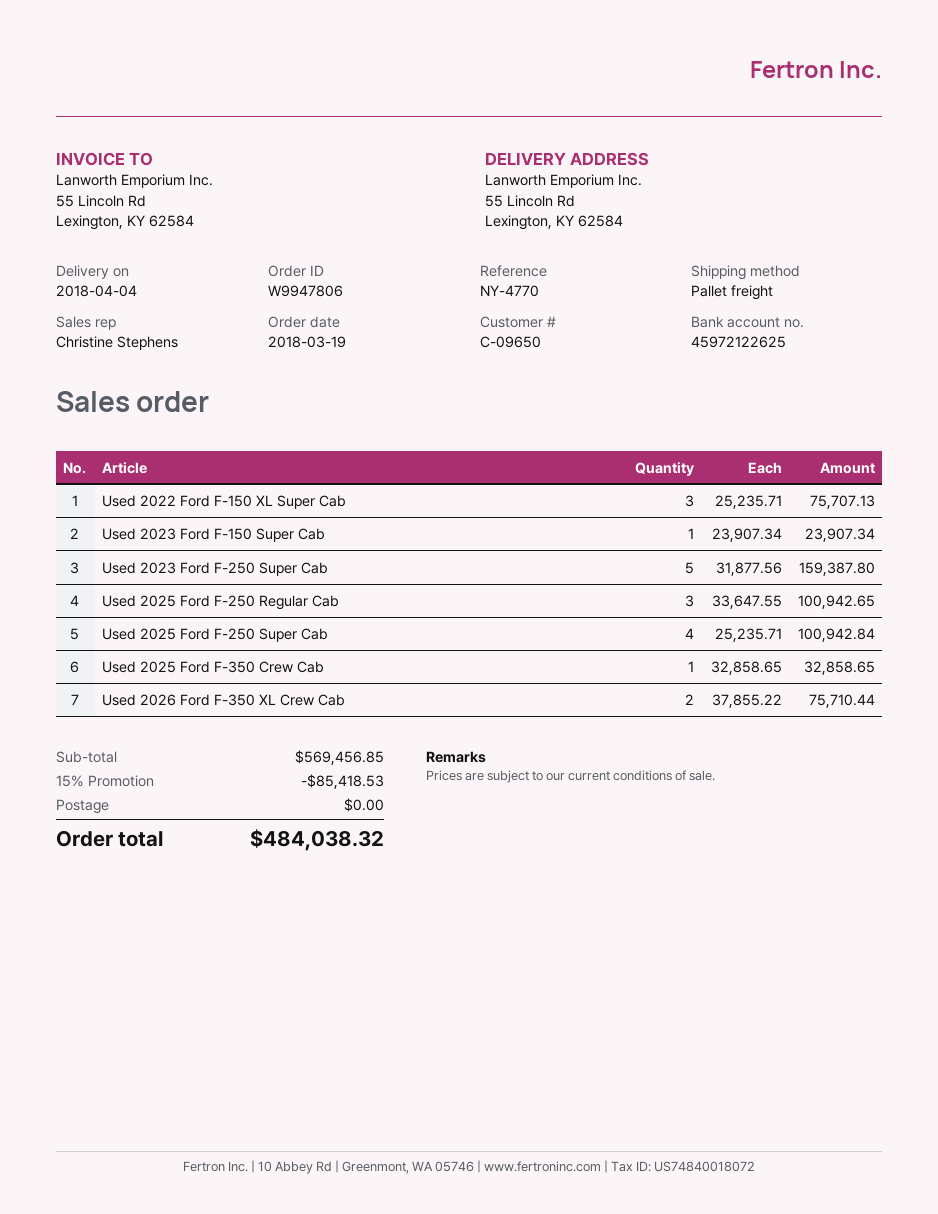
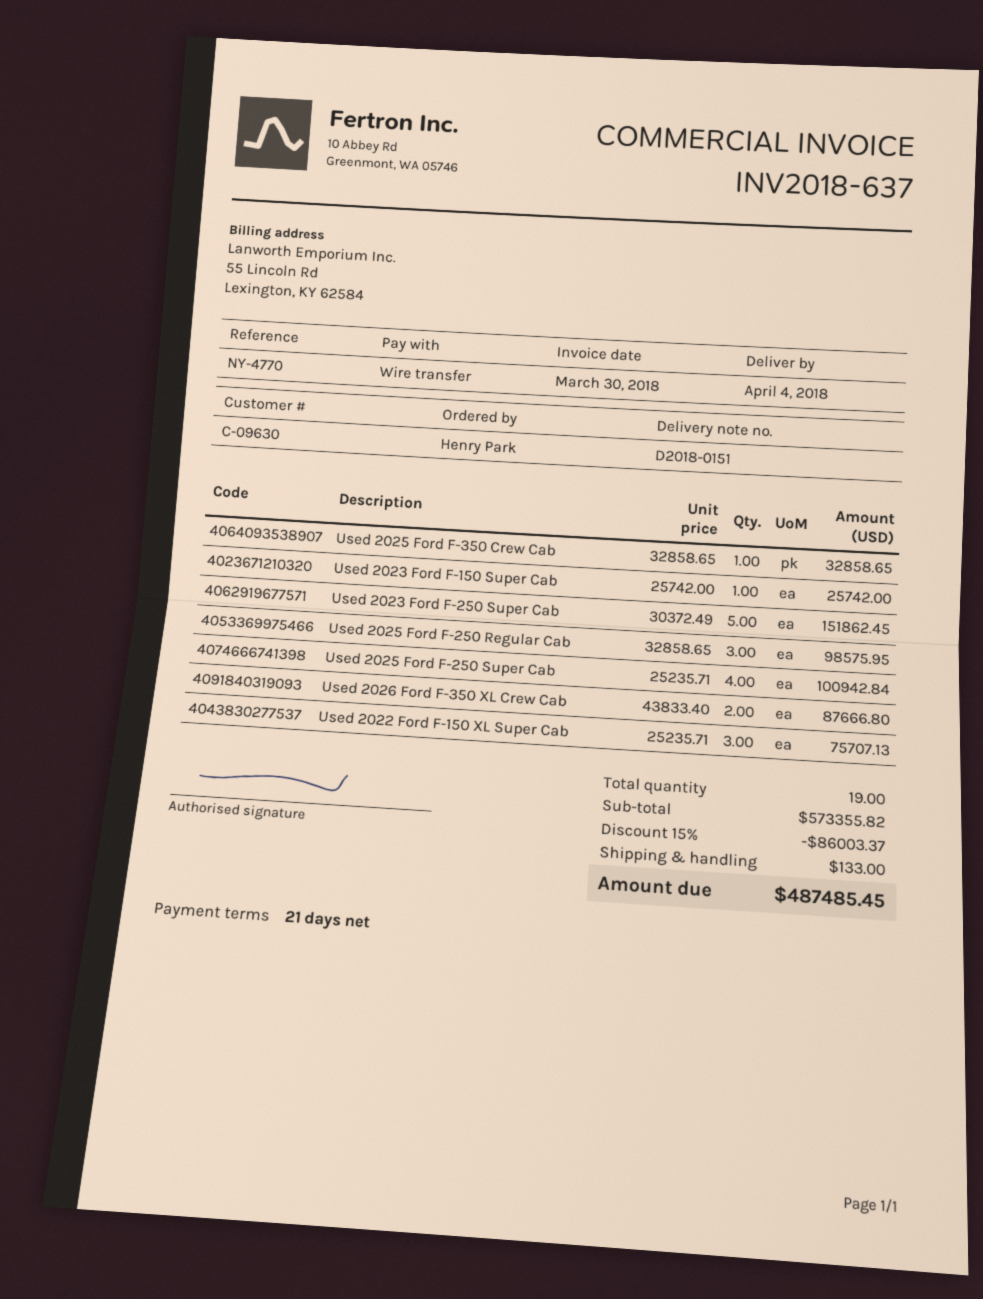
customer number: C-09650 -> C-09630
Used 2023 Ford F-150 Super Cab: 1 x 23907.34 = 23907.34 -> 1 x 25742.00 = 25742.00
Used 2023 Ford F-250 Super Cab: 5 x 31877.56 = 159387.80 -> 5 x 30372.49 = 151862.45
Used 2025 Ford F-250 Regular Cab: 3 x 33647.55 = 100942.65 -> 3 x 32858.65 = 98575.95
Used 2026 Ford F-350 XL Crew Cab: 2 x 37855.22 = 75710.44 -> 2 x 43833.40 = 87666.80
subtotal: 569456.85 -> 573355.82
discount: 15% = 85418.53 -> 15% = 86003.37
shipping: 0.00 -> 133.00
total: 484038.32 -> 487485.45

